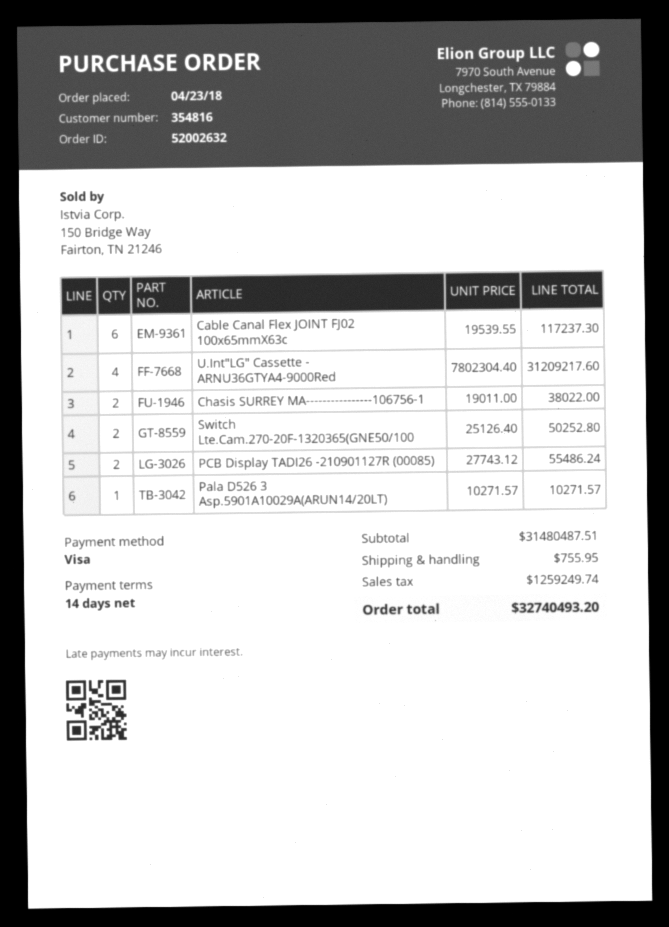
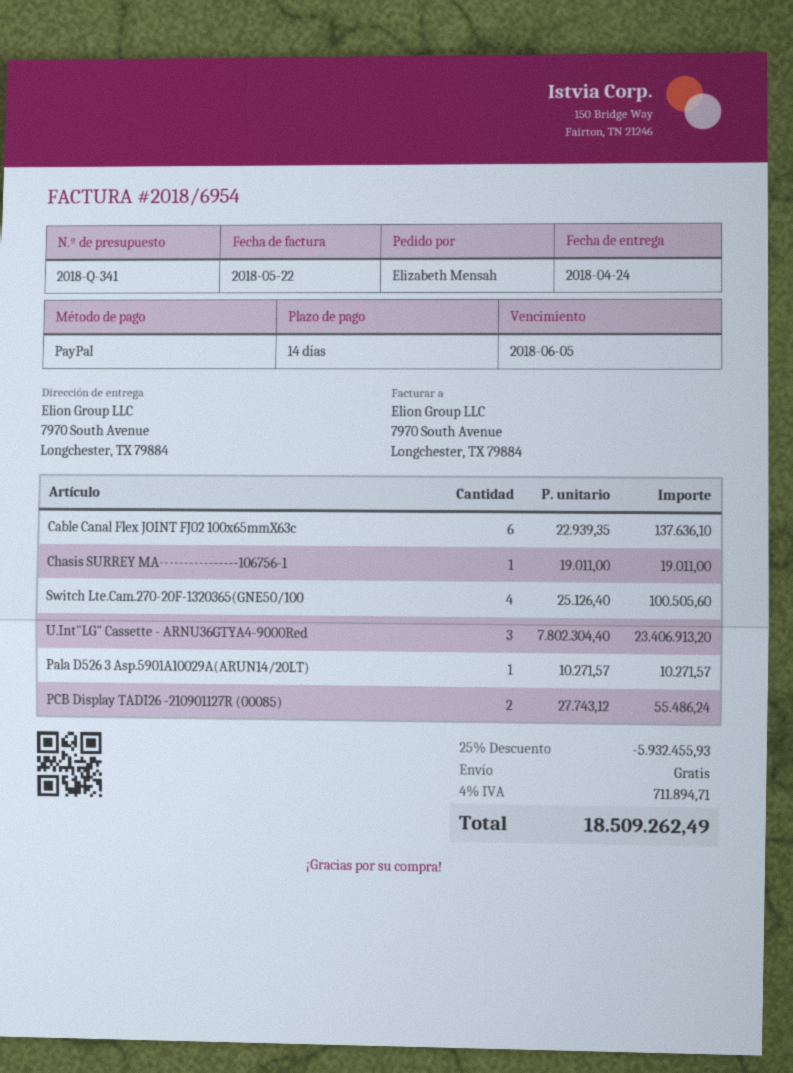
payment method: Visa -> PayPal
Cable Canal Flex JOINT FJ02 100x65mmX63c: 6 x 19539.55 = 117237.30 -> 6 x 22939.35 = 137636.10
U.Int"LG" Cassette - ARNU36GTYA4-9000Red: 4 x 7802304.40 = 31209217.60 -> 3 x 7802304.40 = 23406913.20
Chasis SURREY MA----------------106756-1: 2 x 19011.00 = 38022.00 -> 1 x 19011.00 = 19011.00
Switch Lte.Cam.270-20F-1320365(GNE50/100: 2 x 25126.40 = 50252.80 -> 4 x 25126.40 = 100505.60
discount: none -> 25% = 5932455.93
shipping: 755.95 -> 0.00
tax: 1259249.74 -> 711894.71
total: 32740493.20 -> 18509262.49

